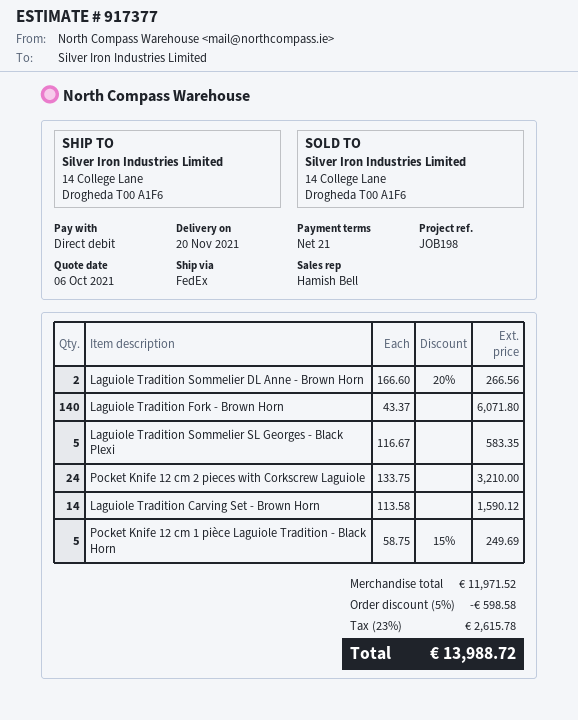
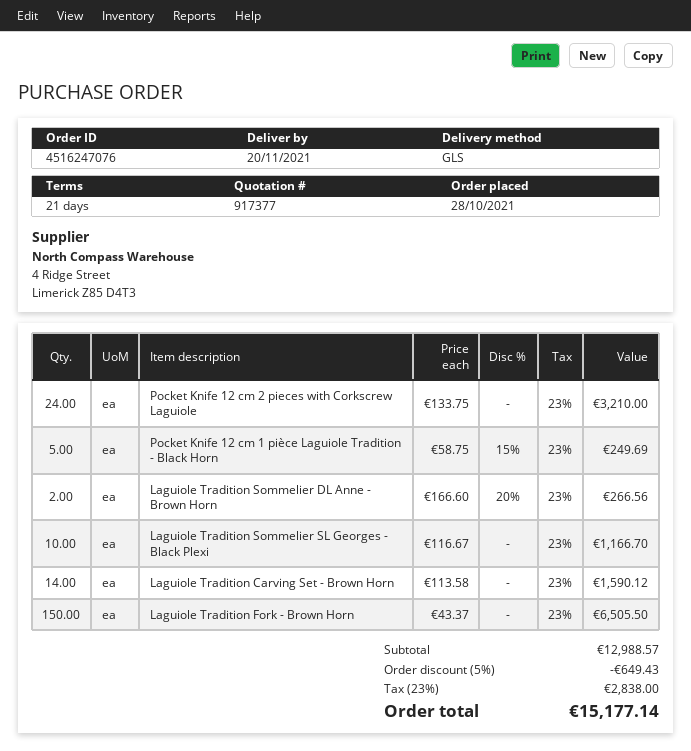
shipping method: FedEx -> GLS
Laguiole Tradition Fork - Brown Horn: 140 x 43.37 = 6071.80 -> 150 x 43.37 = 6505.50
Laguiole Tradition Sommelier SL Georges - Black Plexi: 5 x 116.67 = 583.35 -> 10 x 116.67 = 1166.70
subtotal: 11971.52 -> 12988.57
discount: 5% = 598.58 -> 5% = 649.43
tax: 23% = 2615.78 -> 23% = 2838.00
total: 13988.72 -> 15177.14

